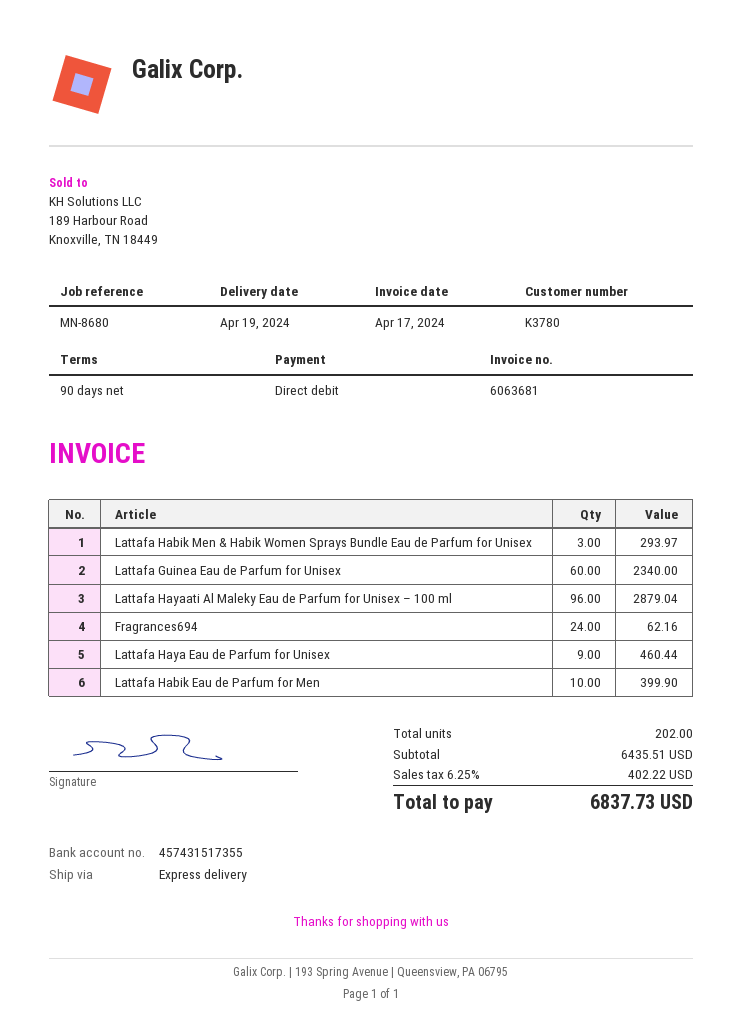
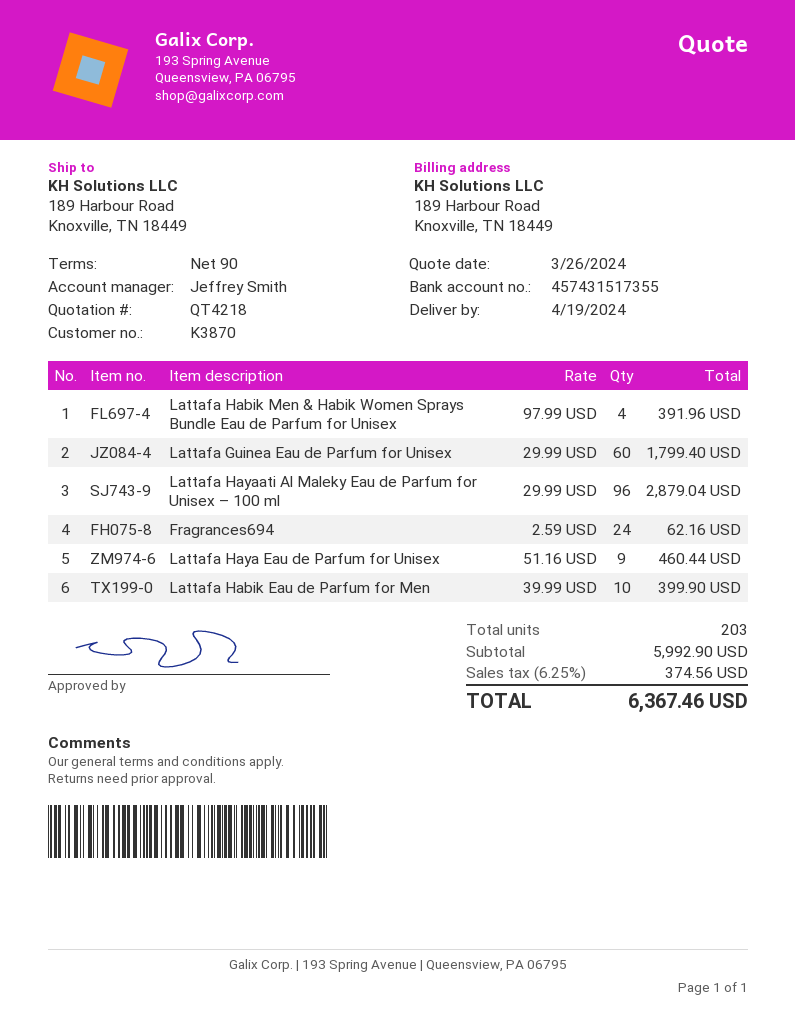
customer number: K3780 -> K3870
Lattafa Habik Men & Habik Women Sprays Bundle Eau de Parfum for Unisex: 3 for 293.97 -> 4 for 391.96
Lattafa Guinea Eau de Parfum for Unisex: 60 for 2340.00 -> 60 for 1799.40
total quantity: 202 -> 203
subtotal: 6435.51 -> 5992.90
tax: 6.25% = 402.22 -> 6.25% = 374.56
total: 6837.73 -> 6367.46

